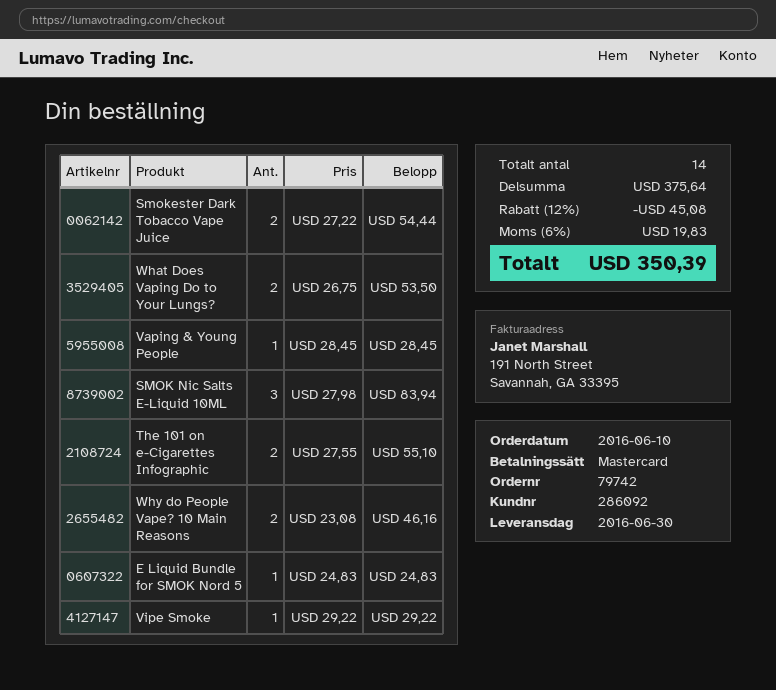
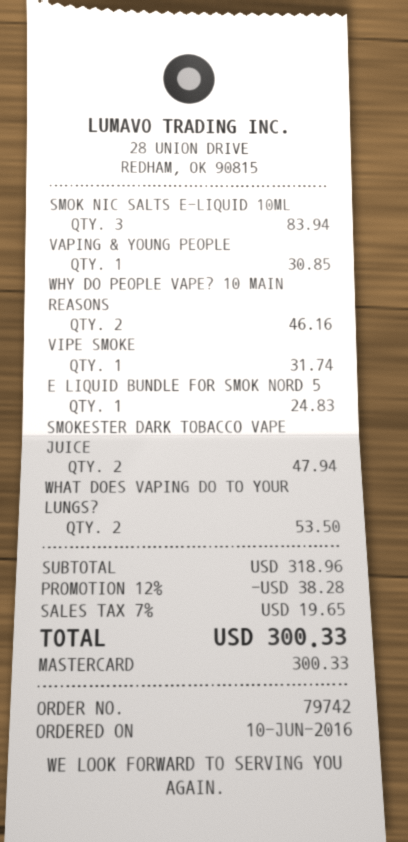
Smokester Dark Tobacco Vape Juice: 2 for 54.44 -> 2 for 47.94
Vaping & Young People: 1 for 28.45 -> 1 for 30.85
The 101 on e-Cigarettes Infographic: 2 for 55.10 -> none
Vipe Smoke: 1 for 29.22 -> 1 for 31.74
subtotal: 375.64 -> 318.96
discount: 12% = 45.08 -> 12% = 38.28
tax: 6% = 19.83 -> 7% = 19.65
total: 350.39 -> 300.33

